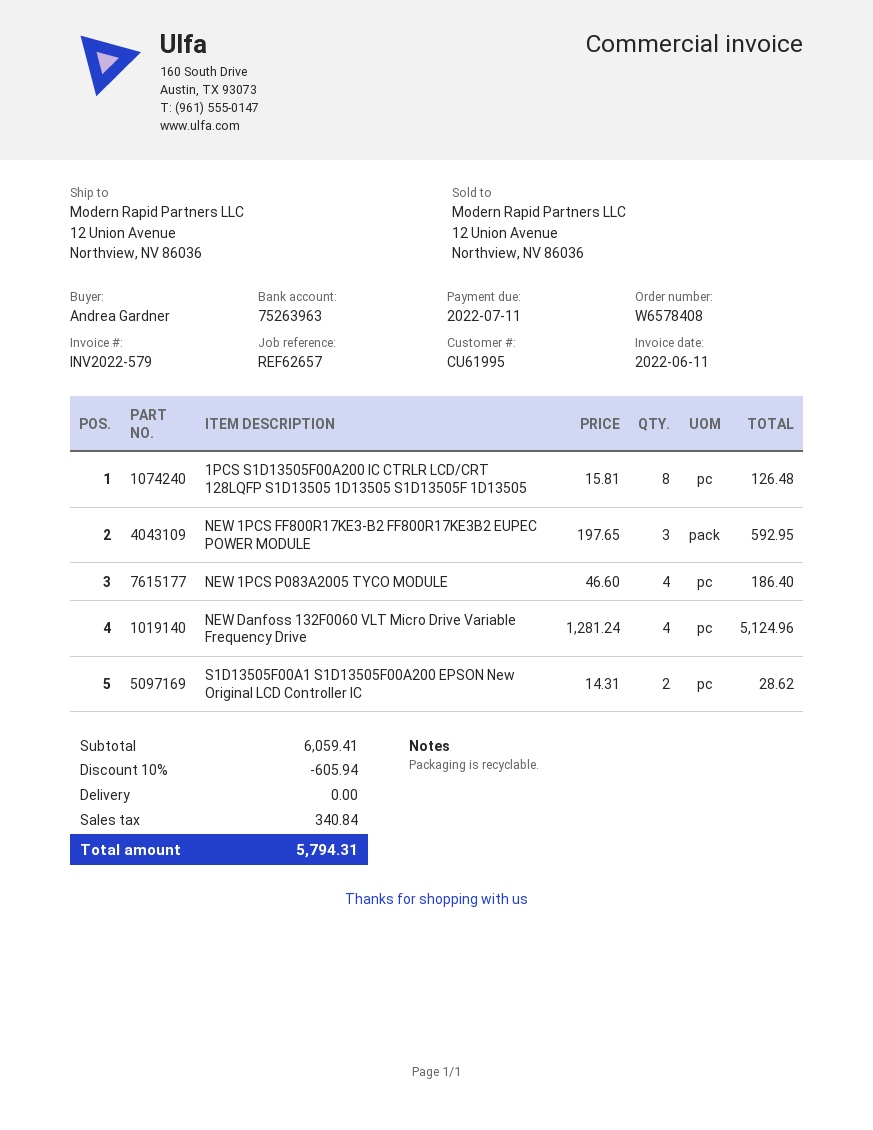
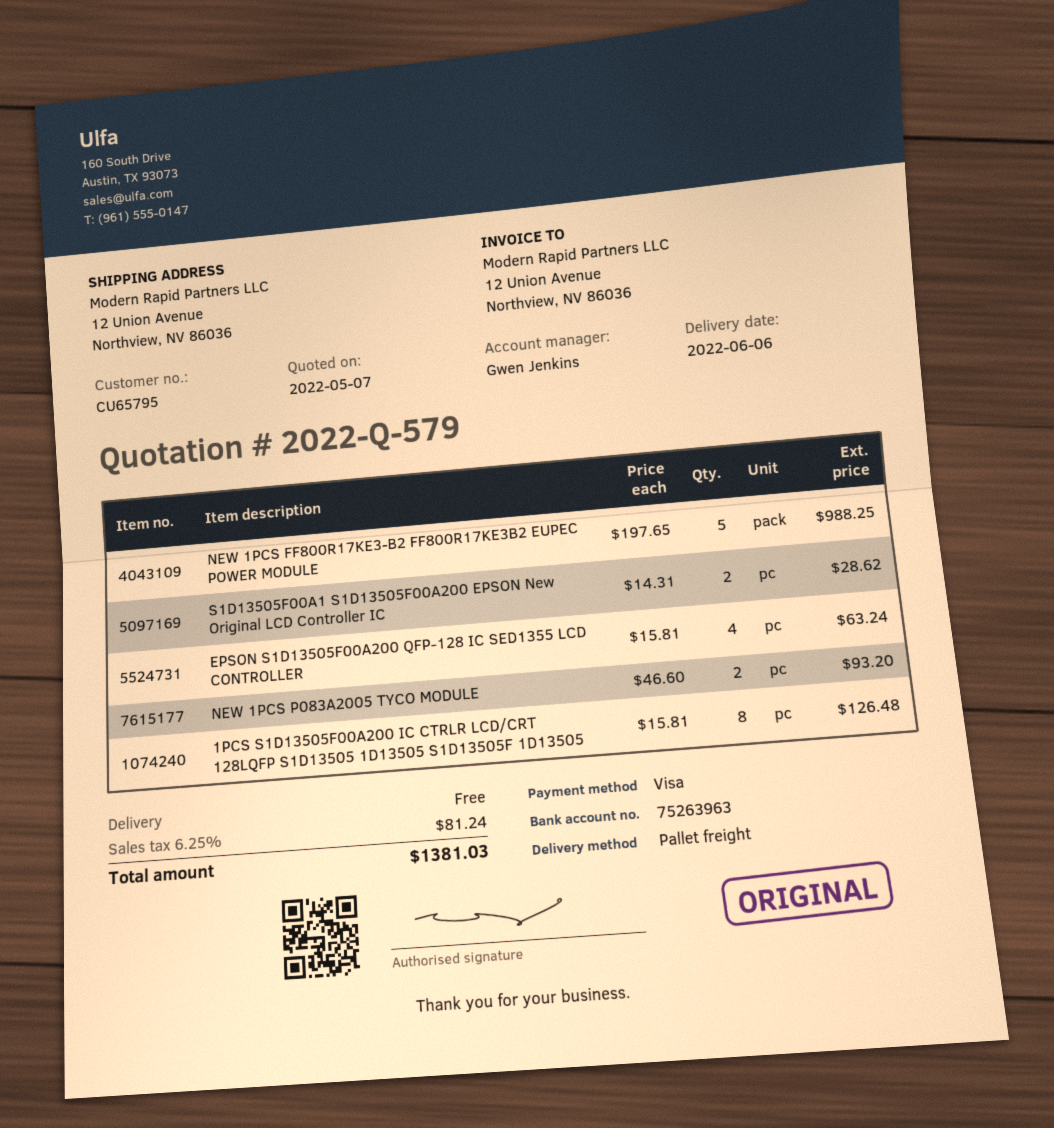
customer number: CU61995 -> CU65795
NEW 1PCS FF800R17KE3-B2 FF800R17KE3B2 EUPEC POWER MODULE: 3 x 197.65 = 592.95 -> 5 x 197.65 = 988.25
NEW 1PCS P083A2005 TYCO MODULE: 4 x 46.60 = 186.40 -> 2 x 46.60 = 93.20
NEW Danfoss 132F0060 VLT Micro Drive Variable Frequency Drive: 4 x 1281.24 = 5124.96 -> none
EPSON S1D13505F00A200 QFP-128 IC SED1355 LCD CONTROLLER: none -> 4 x 15.81 = 63.24
discount: 10% = 605.94 -> none
tax: 340.84 -> 81.24
total: 5794.31 -> 1381.03

